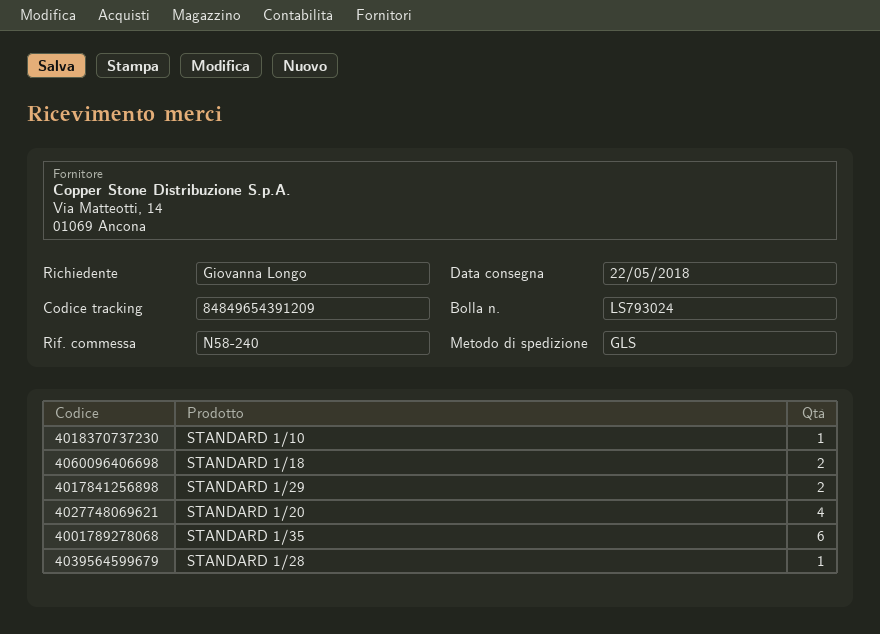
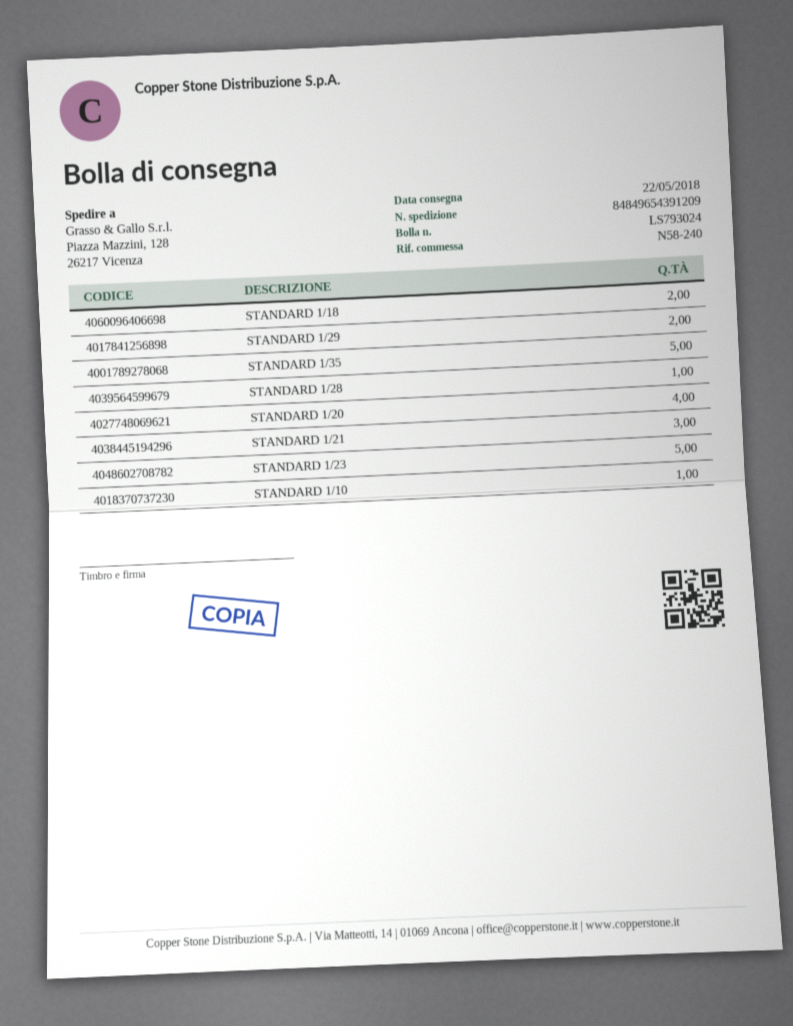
STANDARD 1/35: 6 -> 5
STANDARD 1/21: none -> 3
STANDARD 1/23: none -> 5

